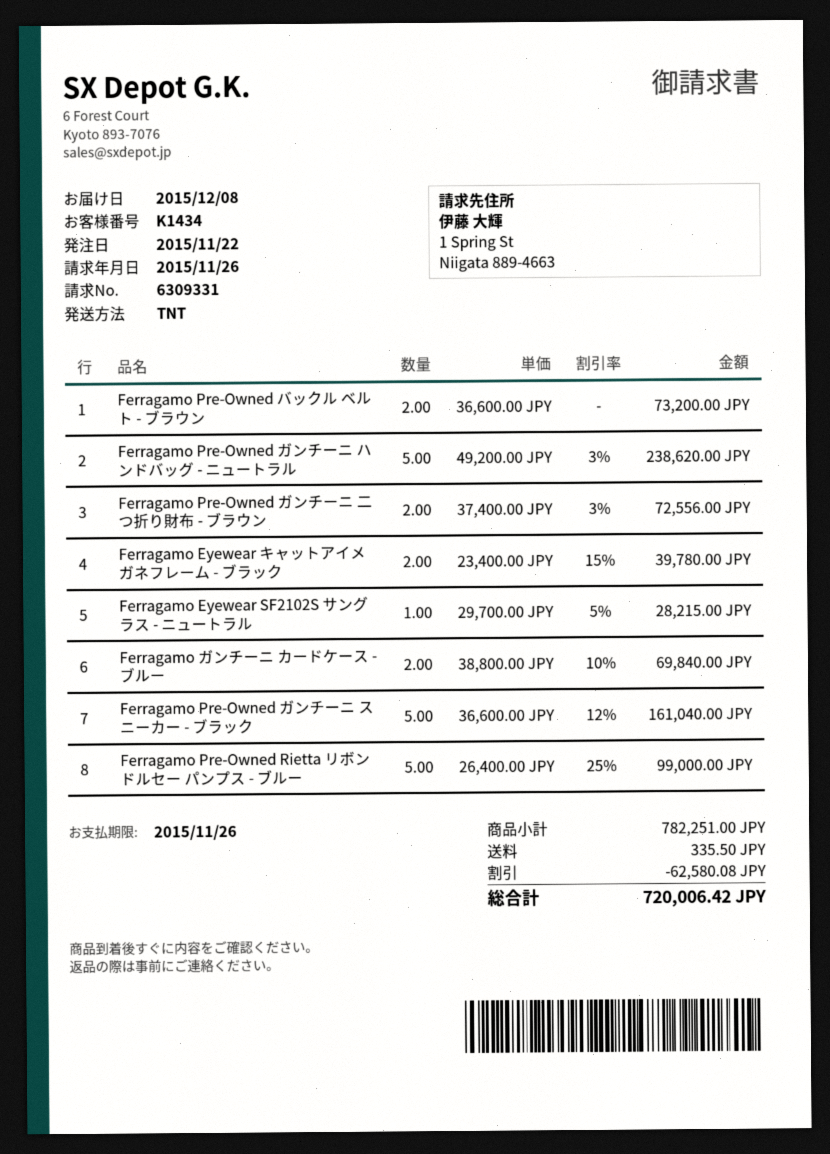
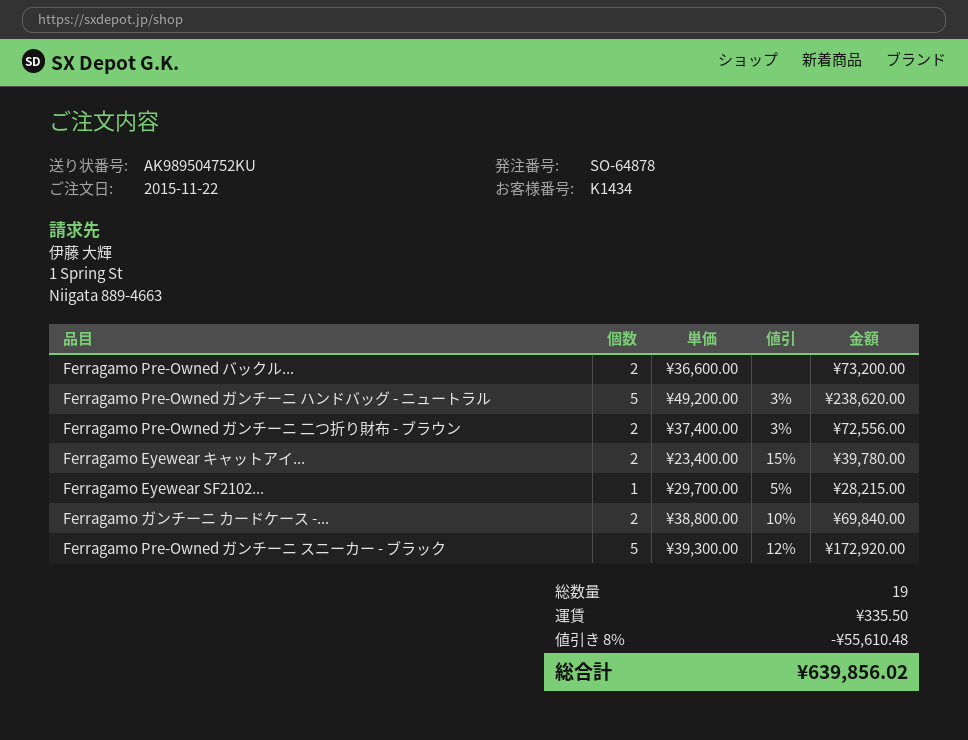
Ferragamo Pre-Owned ガンチーニ スニーカー - ブラック: 5 x 36600.00 - 12% = 161040.00 -> 5 x 39300.00 - 12% = 172920.00
Ferragamo Pre-Owned Rietta リボンドルセー パンプス - ブルー: 5 x 26400.00 - 25% = 99000.00 -> none
discount: 62580.08 -> 55610.48
total: 720006.42 -> 639856.02

